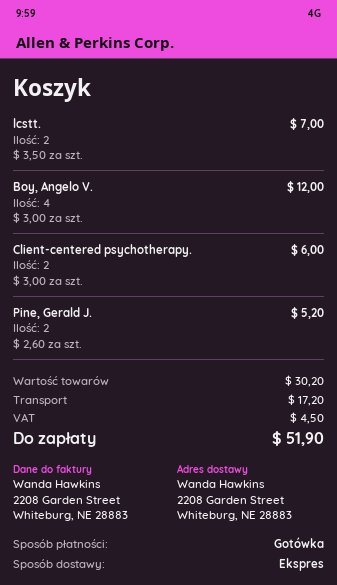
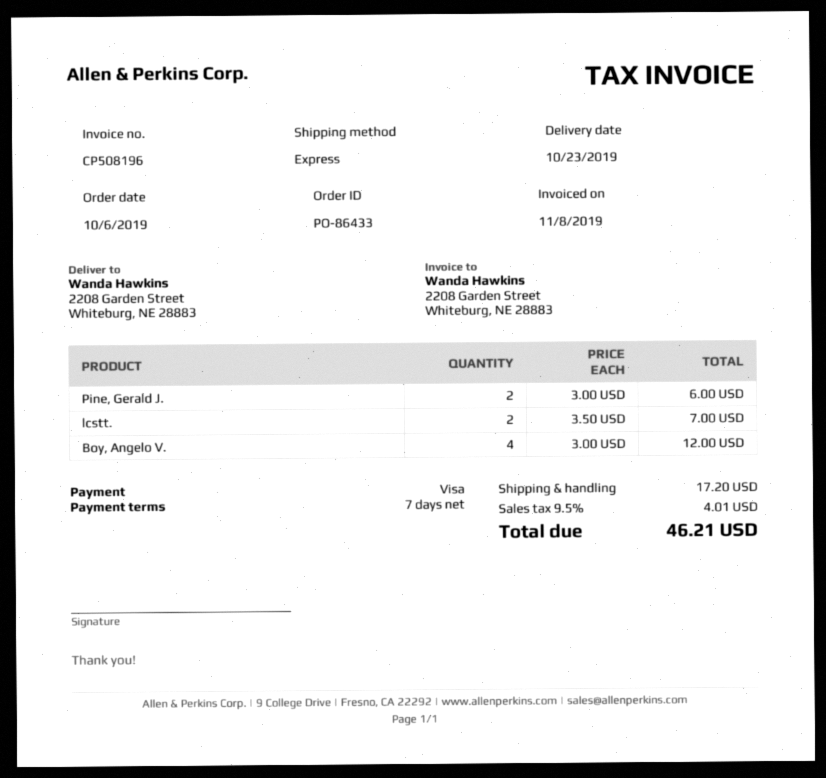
payment method: cash -> Visa
Client-centered psychotherapy.: 2 x 3.00 = 6.00 -> none
Pine, Gerald J.: 2 x 2.60 = 5.20 -> 2 x 3.00 = 6.00
tax: 4.50 -> 4.01
total: 51.90 -> 46.21

